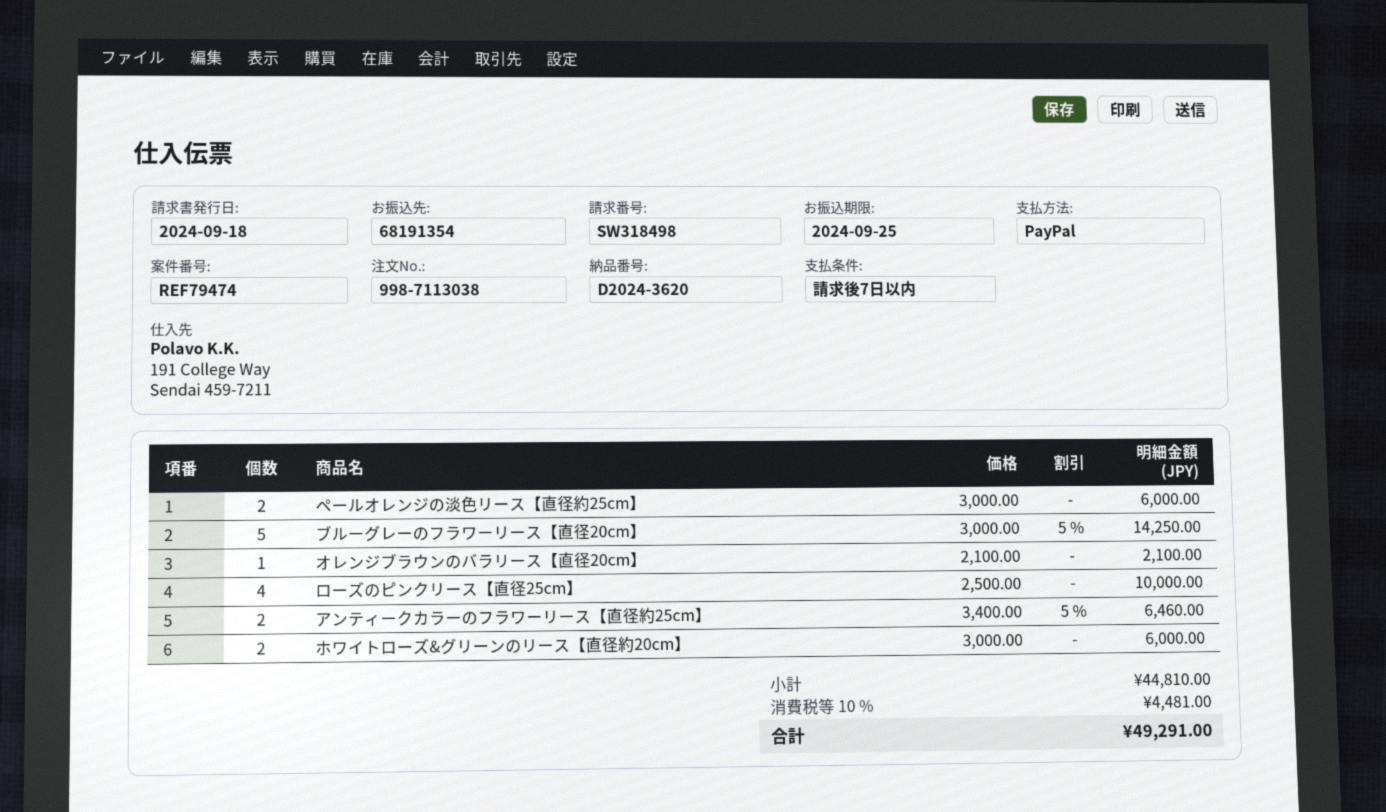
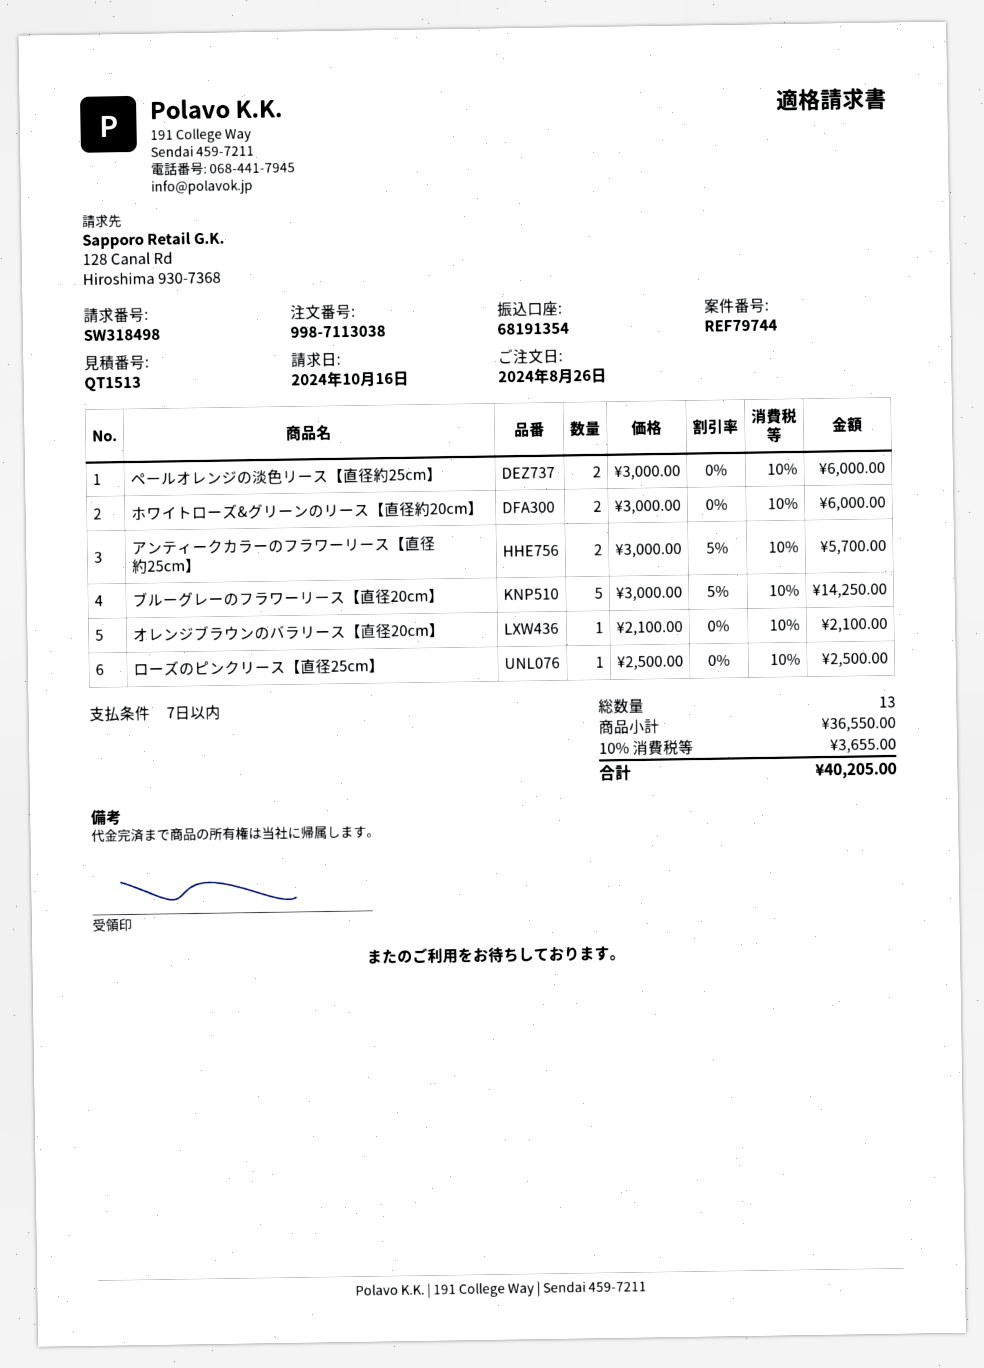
invoice date: 2024-09-18 -> 2024-10-16
reference: REF79474 -> REF79744
ローズのピンクリース【直径25cm】: 4 x 2500.00 = 10000.00 -> 1 x 2500.00 = 2500.00
アンティークカラーのフラワーリース【直径約25cm】: 2 x 3400.00 - 5% = 6460.00 -> 2 x 3000.00 - 5% = 5700.00
subtotal: 44810.00 -> 36550.00
tax: 10% = 4481.00 -> 10% = 3655.00
total: 49291.00 -> 40205.00

